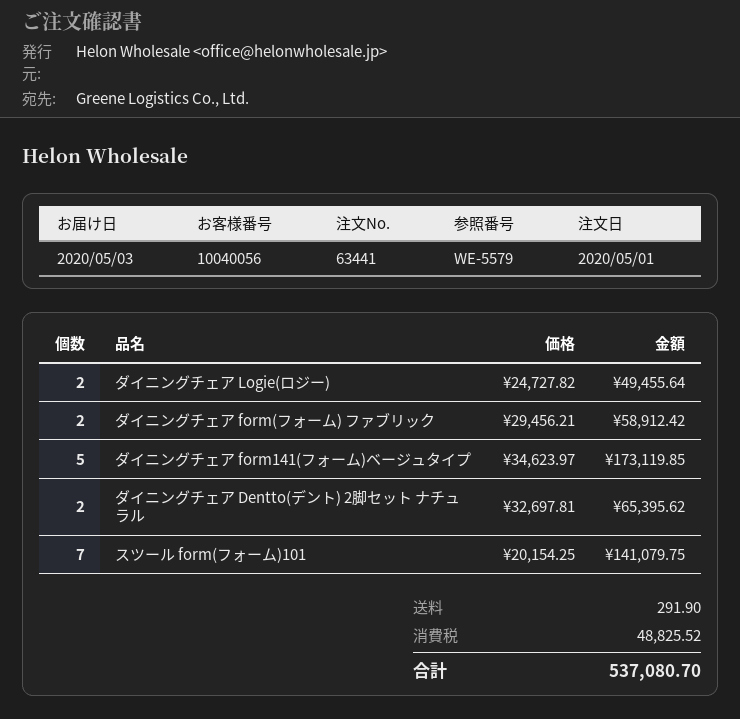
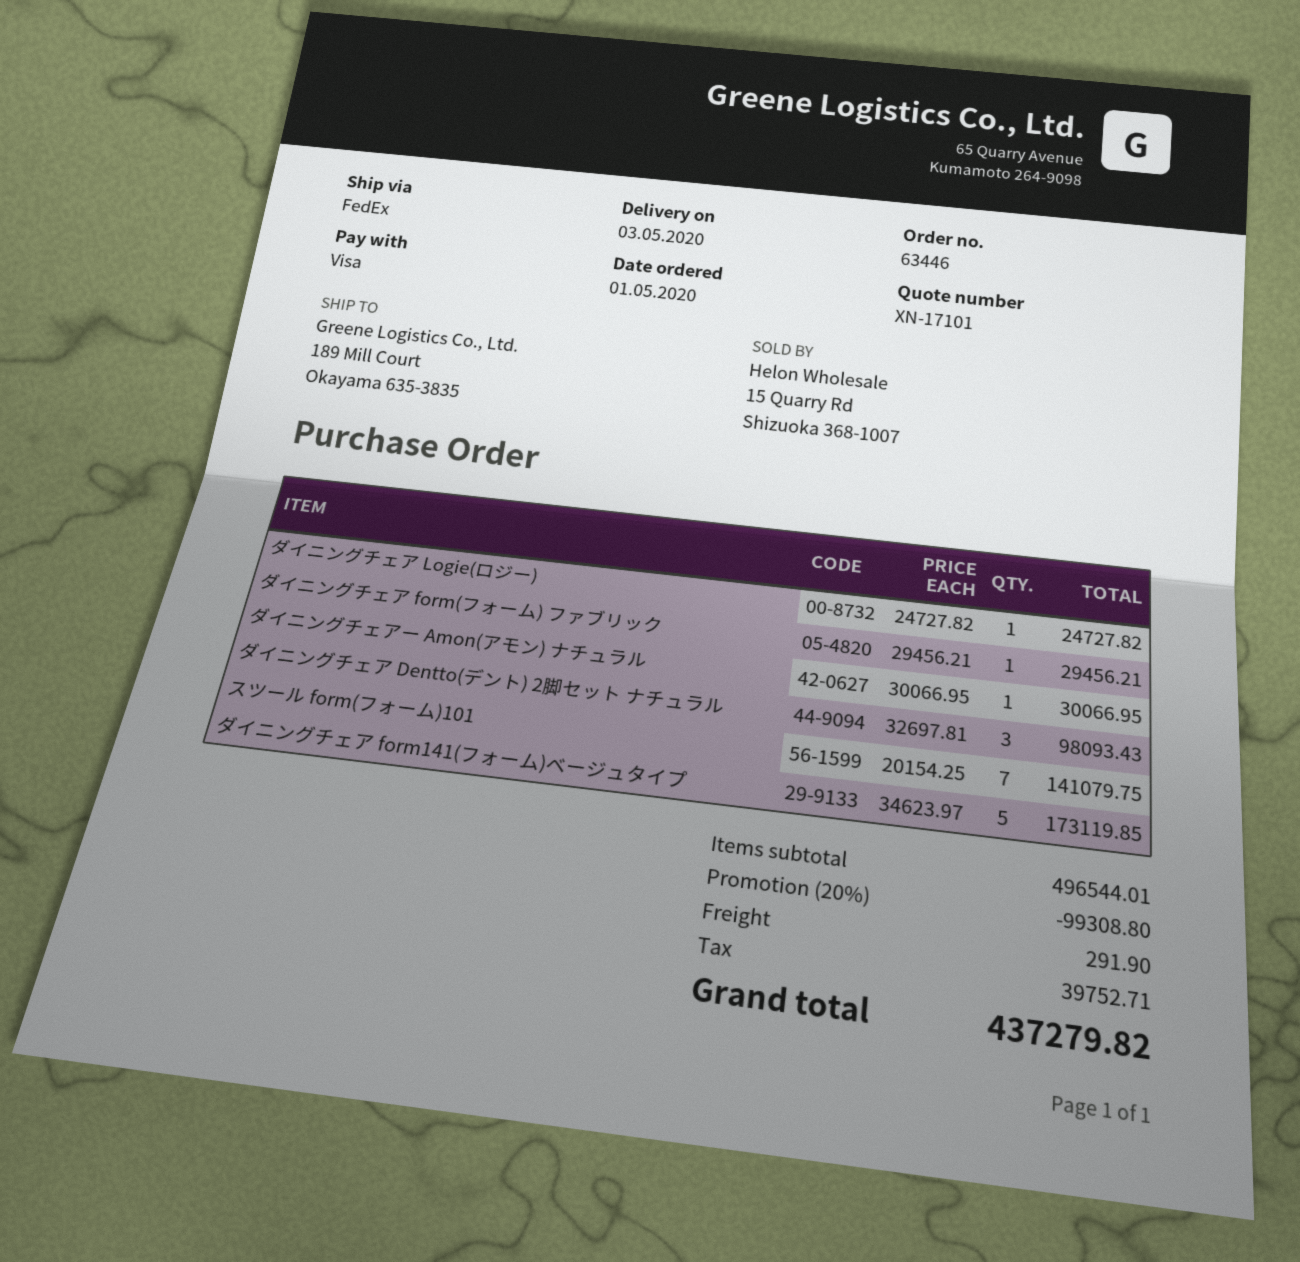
order number: 63441 -> 63446
ダイニングチェア Logie(ロジー): 2 x 24727.82 = 49455.64 -> 1 x 24727.82 = 24727.82
ダイニングチェア form(フォーム) ファブリック: 2 x 29456.21 = 58912.42 -> 1 x 29456.21 = 29456.21
ダイニングチェア Dentto(デント) 2脚セット ナチュラル: 2 x 32697.81 = 65395.62 -> 3 x 32697.81 = 98093.43
ダイニングチェアー Amon(アモン) ナチュラル: none -> 1 x 30066.95 = 30066.95
discount: none -> 20% = 99308.80
tax: 48825.52 -> 39752.71
total: 537080.70 -> 437279.82

